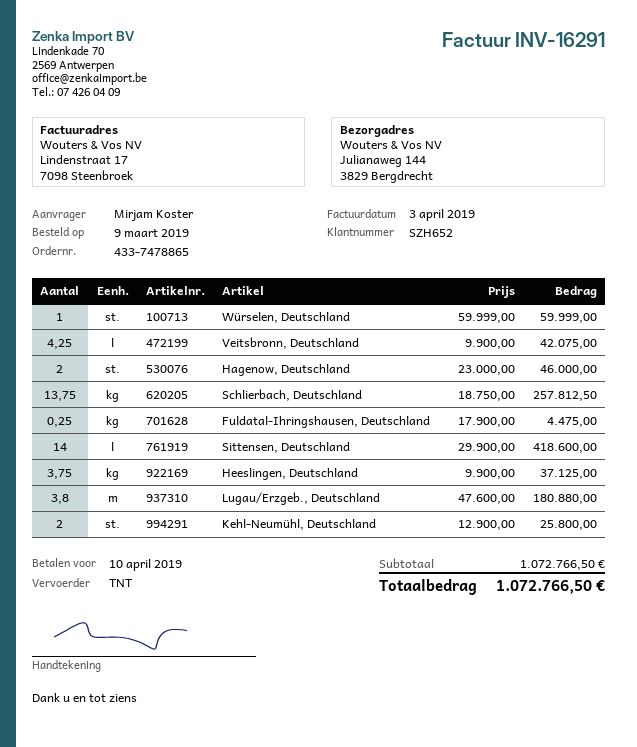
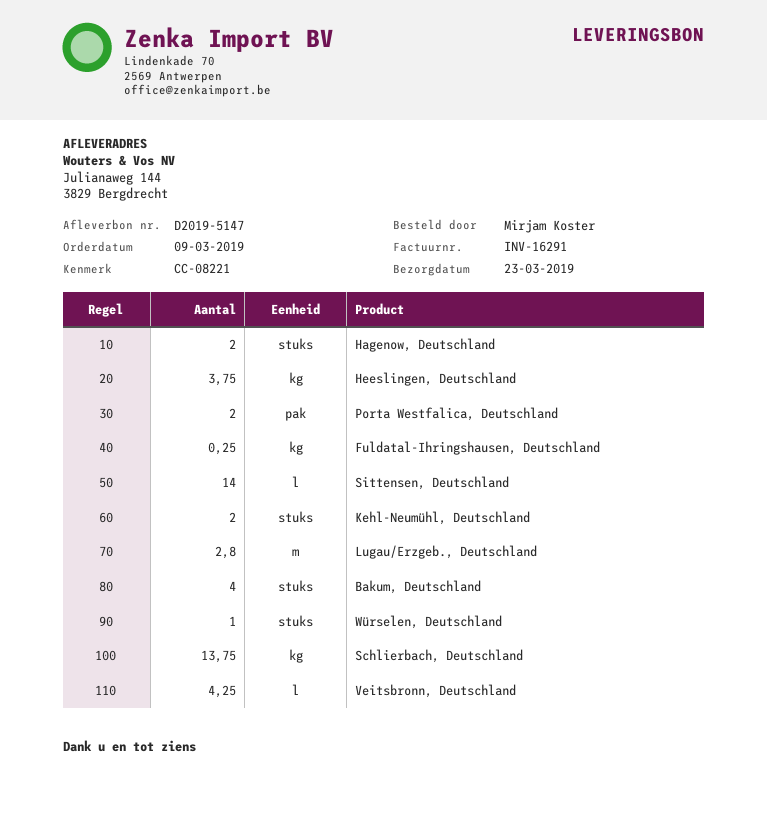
Lugau/Erzgeb., Deutschland: 3.8 -> 2.8
Porta Westfalica, Deutschland: none -> 2
Bakum, Deutschland: none -> 4

